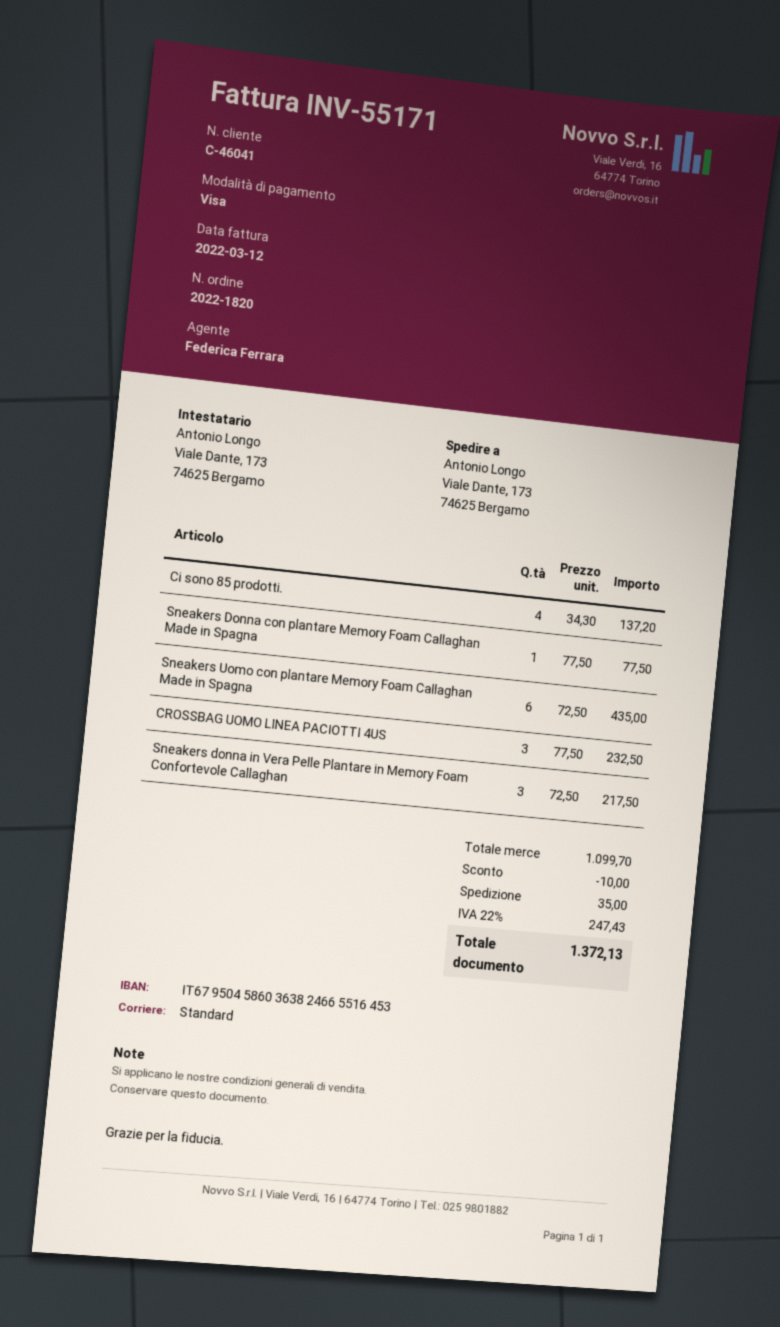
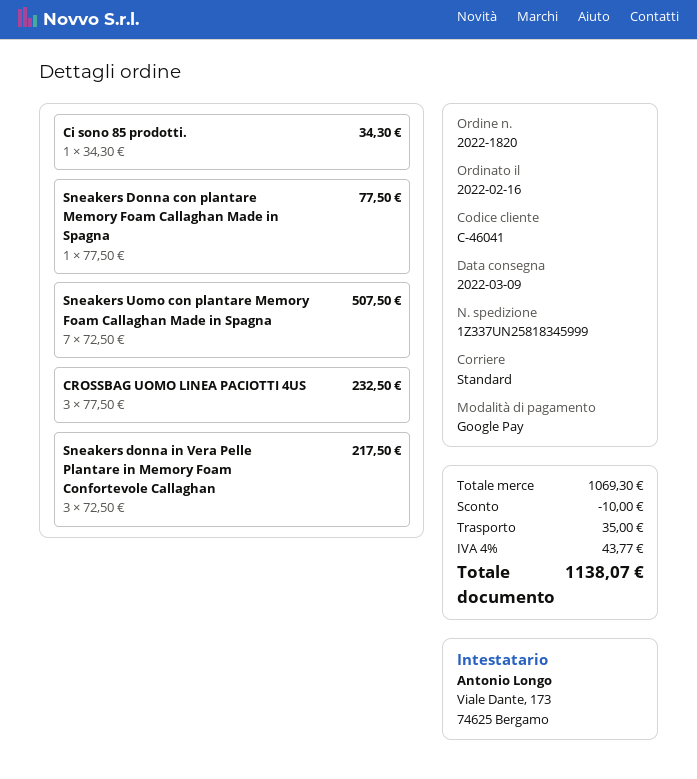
payment method: Visa -> Google Pay
Ci sono 85 prodotti.: 4 x 34.30 = 137.20 -> 1 x 34.30 = 34.30
Sneakers Uomo con plantare Memory Foam Callaghan Made in Spagna: 6 x 72.50 = 435.00 -> 7 x 72.50 = 507.50
subtotal: 1099.70 -> 1069.30
tax: 22% = 247.43 -> 4% = 43.77
total: 1372.13 -> 1138.07

